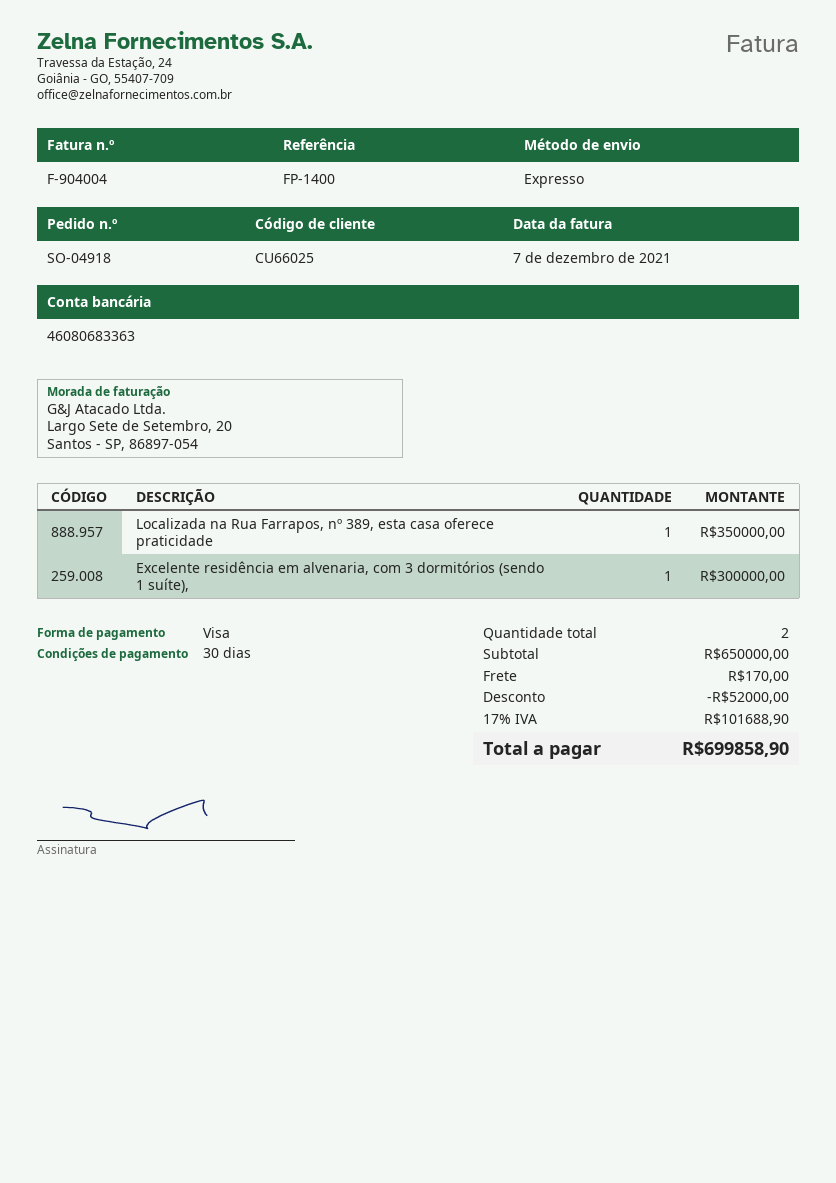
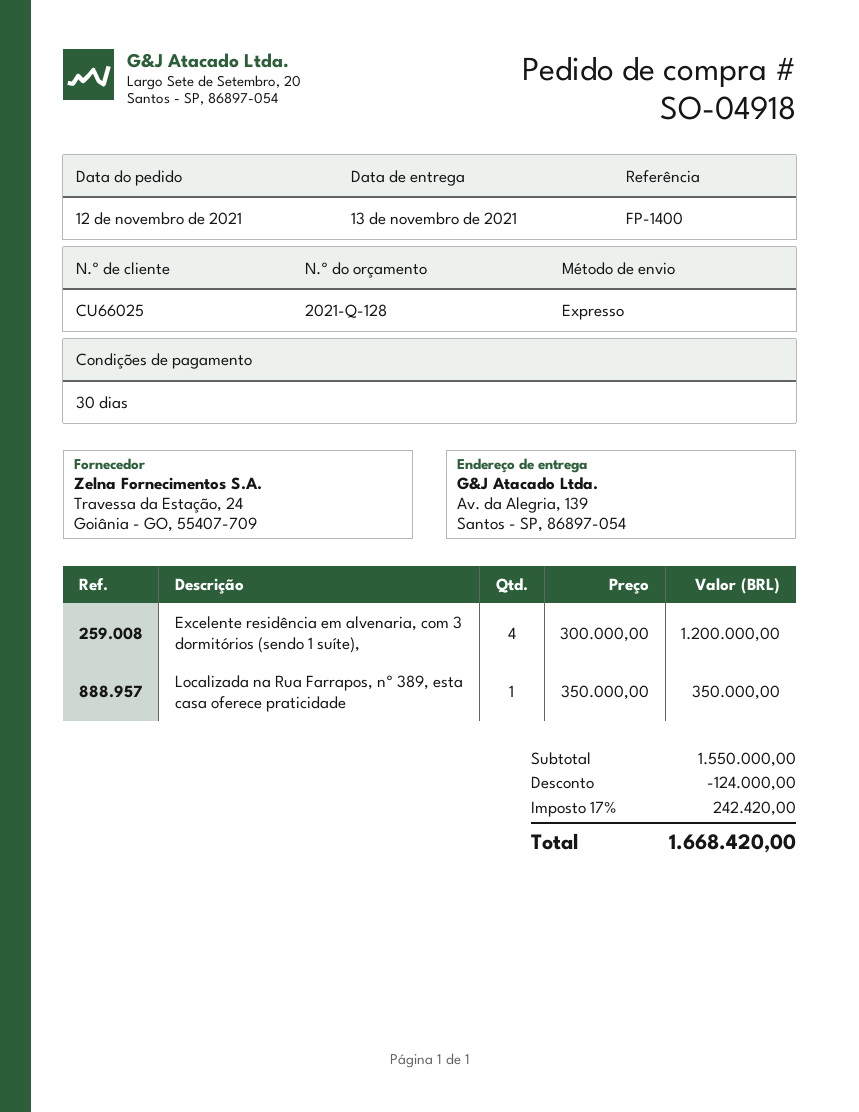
Excelente residência em alvenaria, com 3 dormitórios (sendo 1 suíte),: 1 for 300000.00 -> 4 for 1200000.00
subtotal: 650000.00 -> 1550000.00
discount: 52000.00 -> 124000.00
shipping: 170.00 -> none
tax: 17% = 101688.90 -> 17% = 242420.00
total: 699858.90 -> 1668420.00

